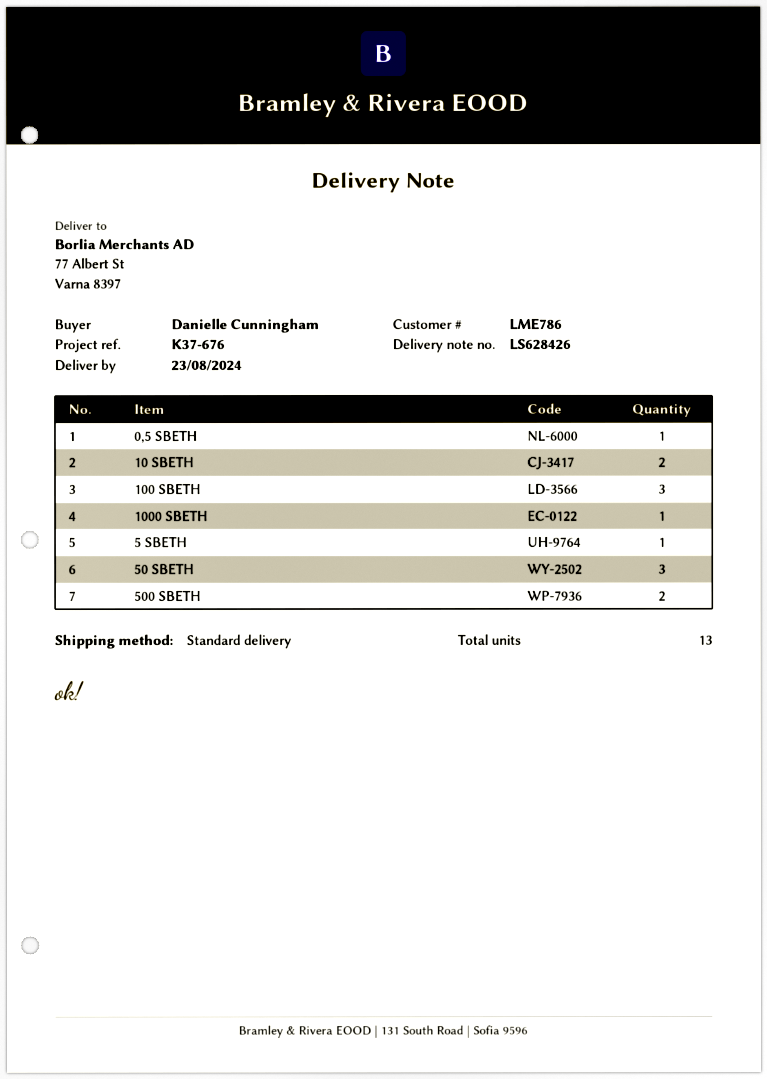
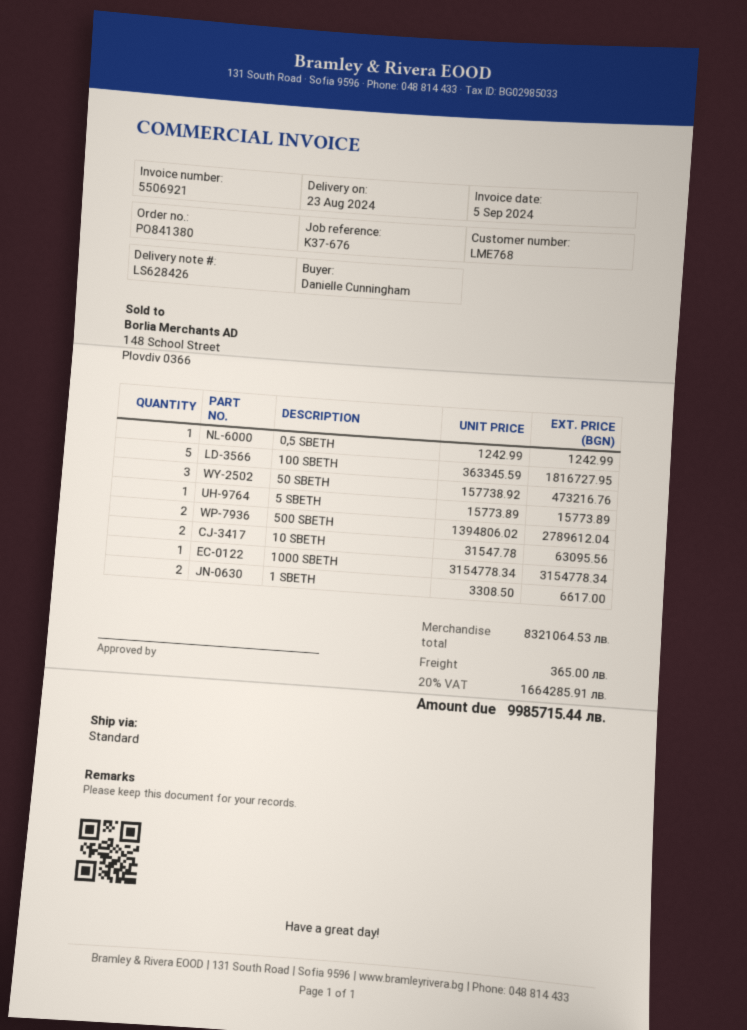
customer number: LME786 -> LME768
100 SBETH: 3 -> 5
1 SBETH: none -> 2

